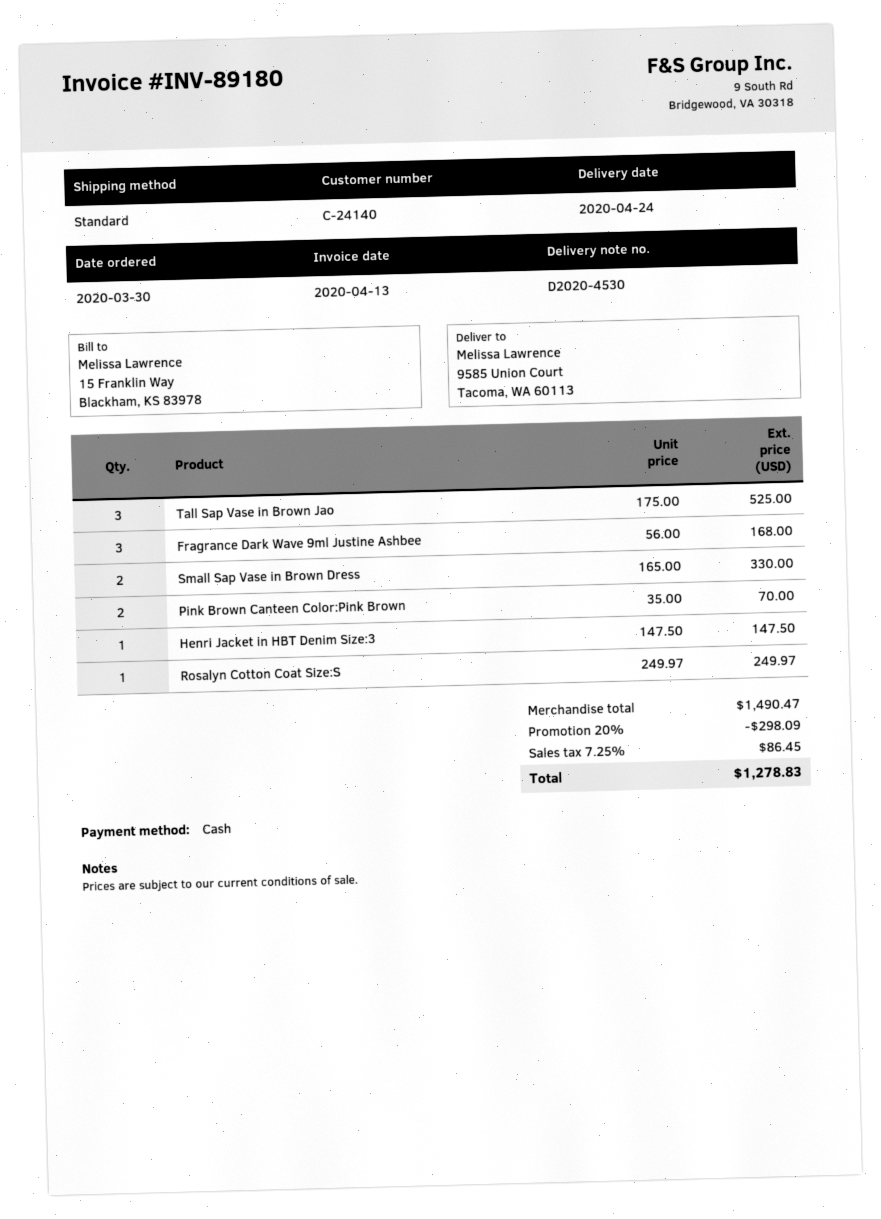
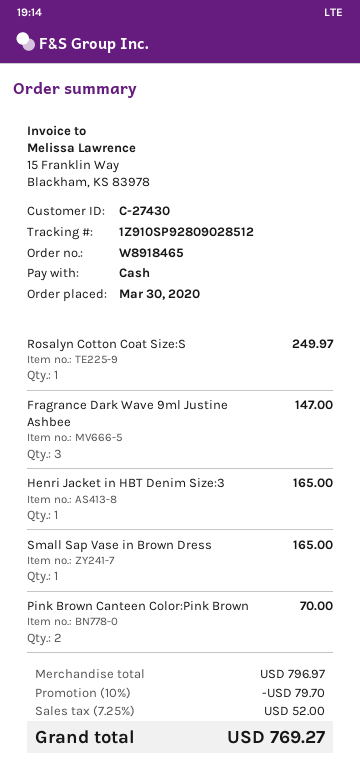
customer number: C-24140 -> C-27430
Tall Sap Vase in Brown Jao: 3 for 525.00 -> none
Fragrance Dark Wave 9ml Justine Ashbee: 3 for 168.00 -> 3 for 147.00
Small Sap Vase in Brown Dress: 2 for 330.00 -> 1 for 165.00
Henri Jacket in HBT Denim Size:3: 1 for 147.50 -> 1 for 165.00
subtotal: 1490.47 -> 796.97
discount: 20% = 298.09 -> 10% = 79.70
tax: 7.25% = 86.45 -> 7.25% = 52.00
total: 1278.83 -> 769.27

